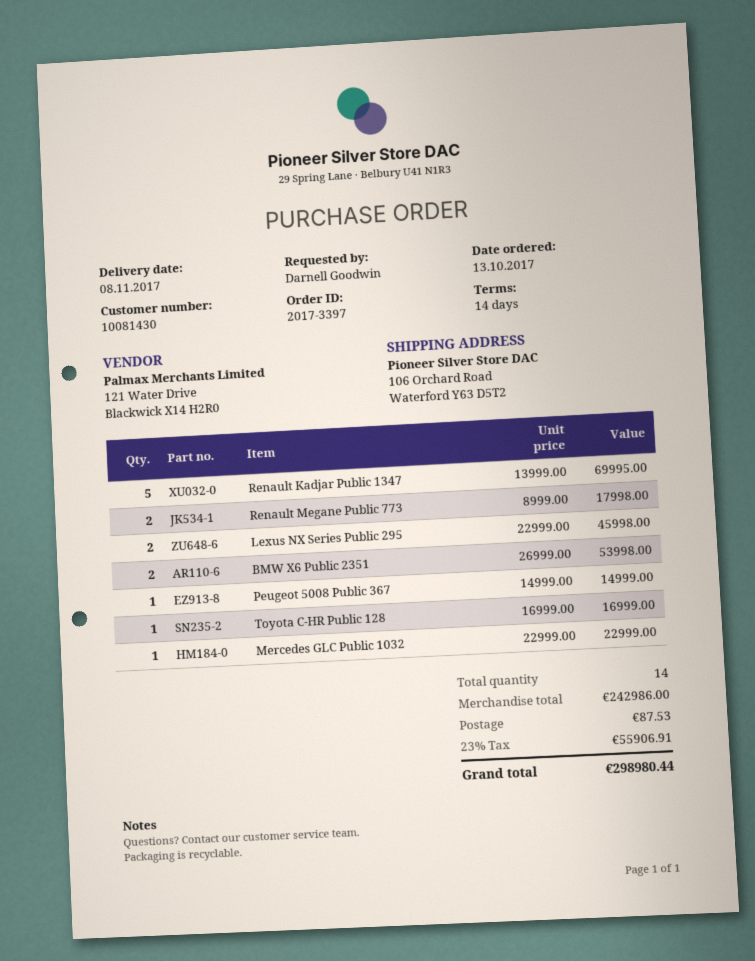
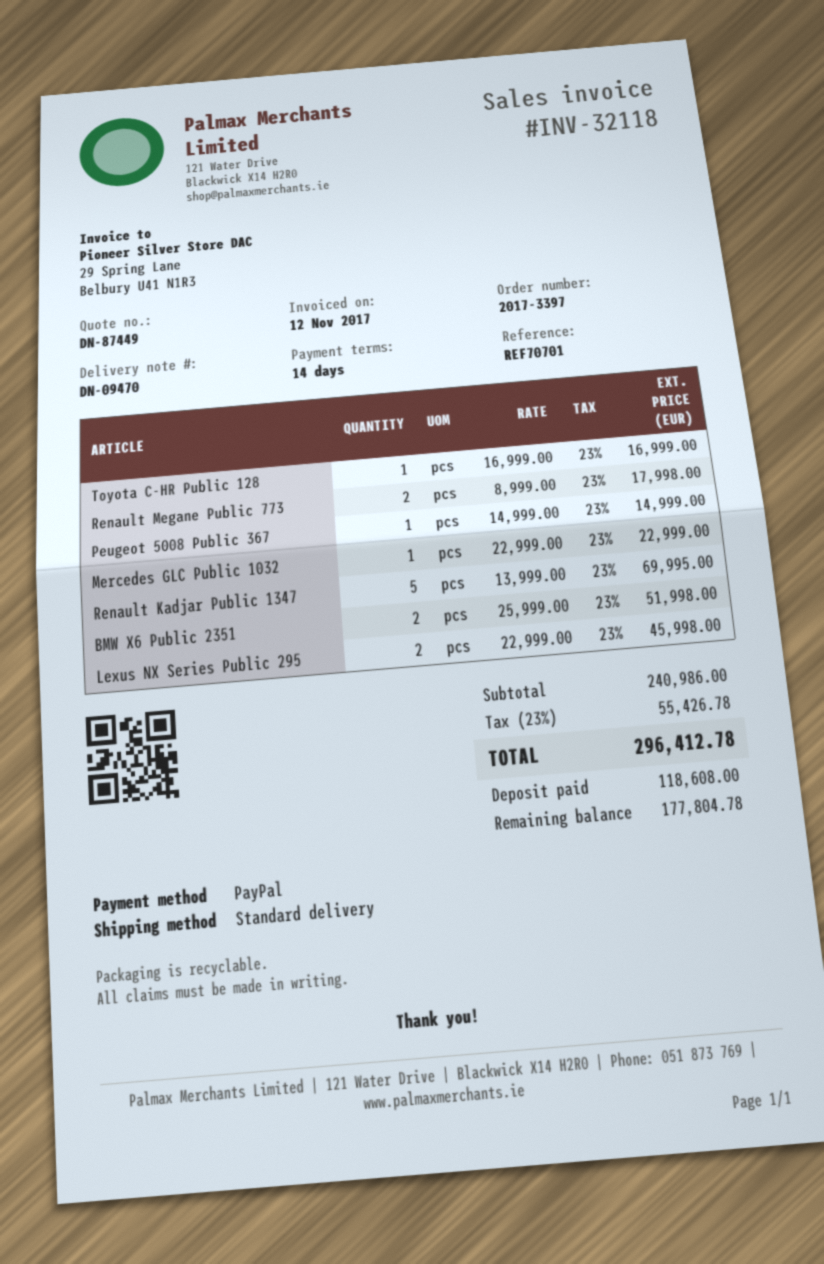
BMW X6 Public 2351: 2 x 26999.00 = 53998.00 -> 2 x 25999.00 = 51998.00
subtotal: 242986.00 -> 240986.00
shipping: 87.53 -> none
tax: 23% = 55906.91 -> 23% = 55426.78
total: 298980.44 -> 296412.78

